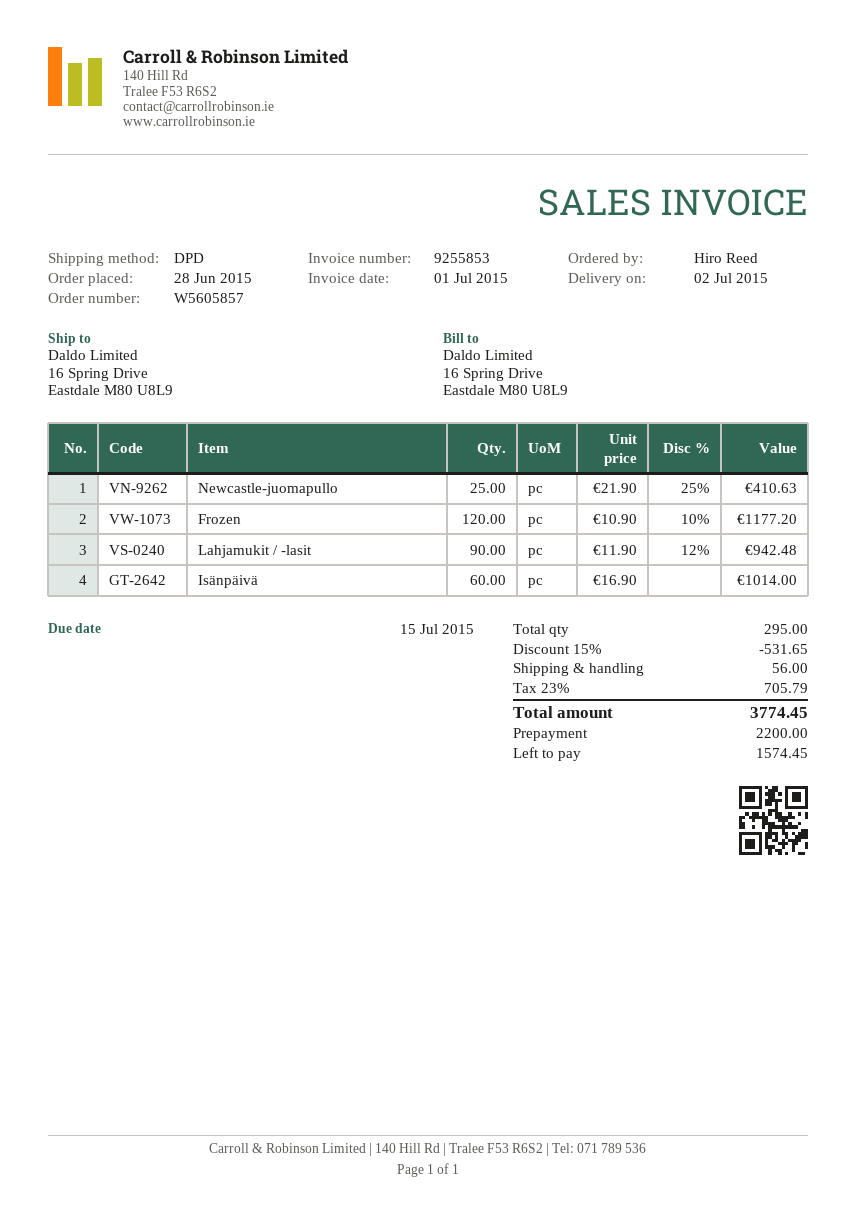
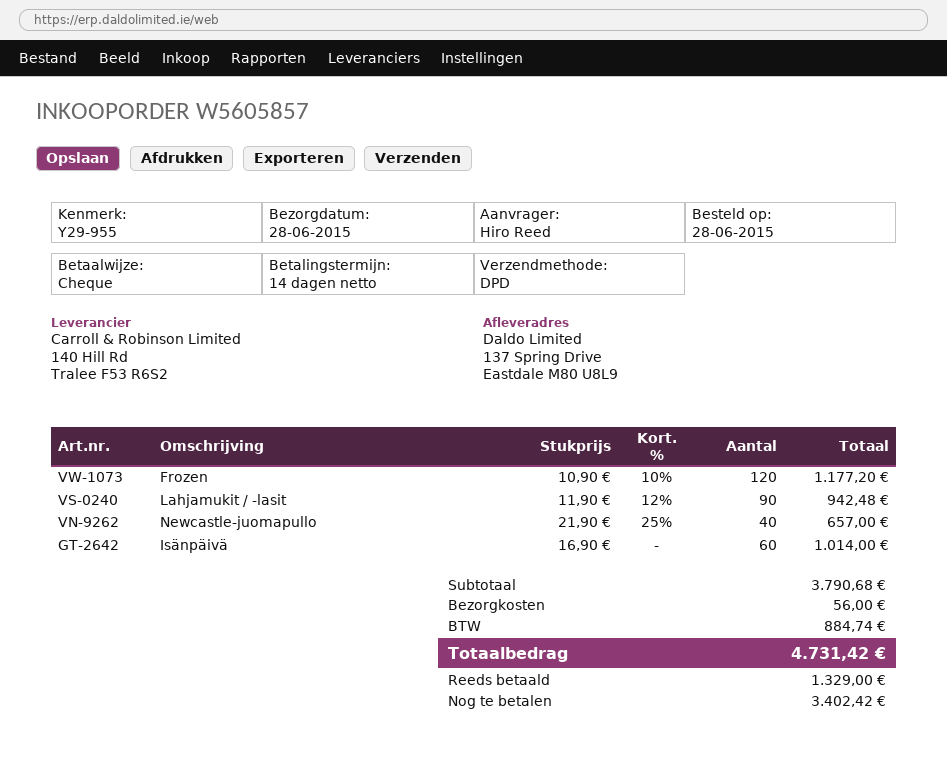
delivery date: 2015-07-02 -> 2015-06-28
ship to: 16 Spring Drive, Eastdale M80 U8L9 -> 137 Spring Drive, Eastdale M80 U8L9
Newcastle-juomapullo: 25 x 21.90 - 25% = 410.63 -> 40 x 21.90 - 25% = 657.00
discount: 15% = 531.65 -> none
tax: 705.79 -> 884.74
total: 3774.45 -> 4731.42
deposit: 2200.00 -> 1329.00
balance: 1574.45 -> 3402.42

